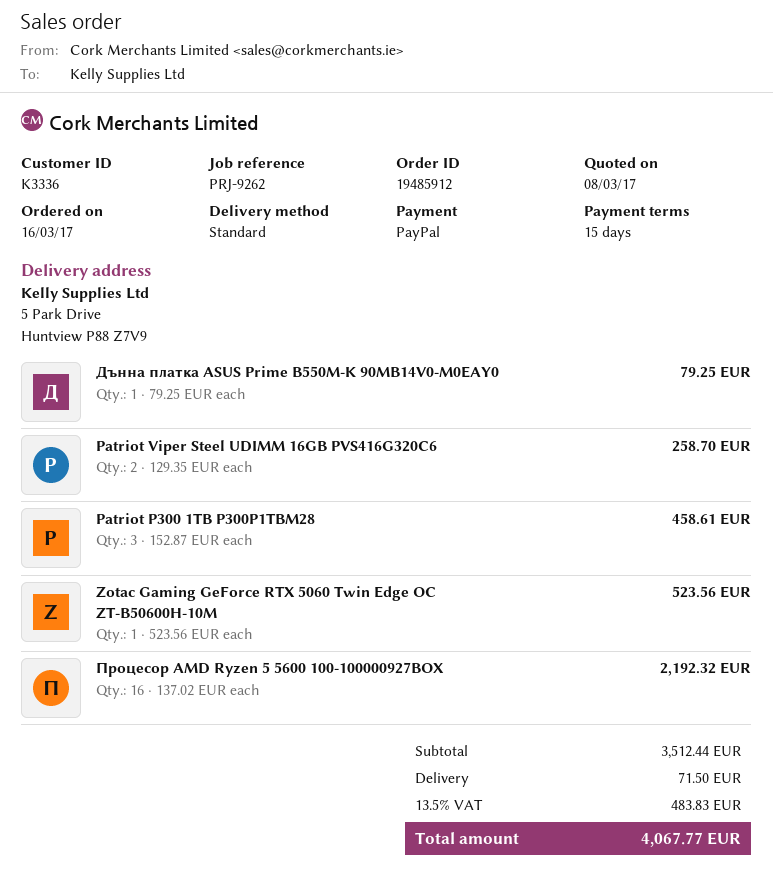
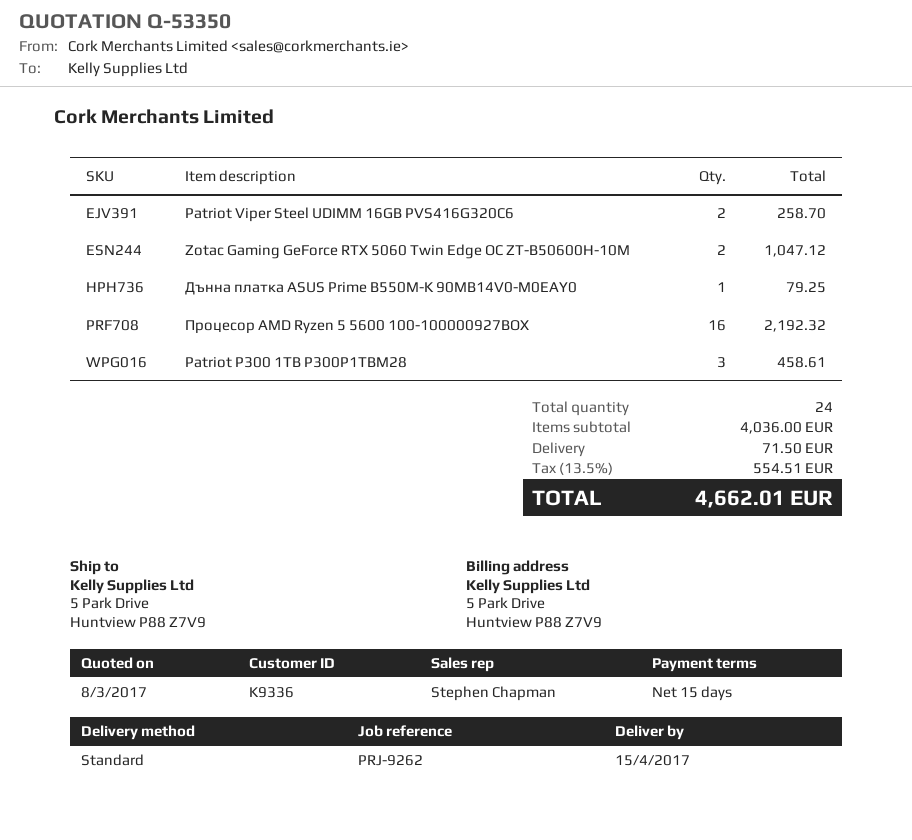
customer number: K3336 -> K9336
Zotac Gaming GeForce RTX 5060 Twin Edge OC ZT-B50600H-10M: 1 for 523.56 -> 2 for 1047.12
subtotal: 3512.44 -> 4036.00
tax: 13.5% = 483.83 -> 13.5% = 554.51
total: 4067.77 -> 4662.01

